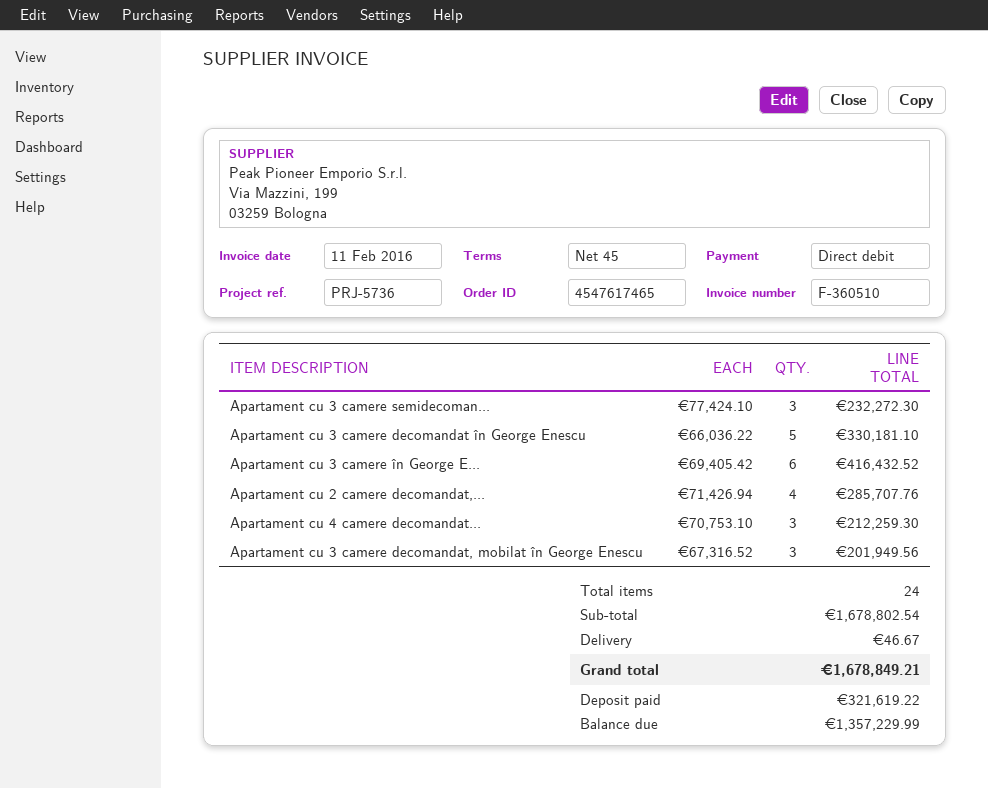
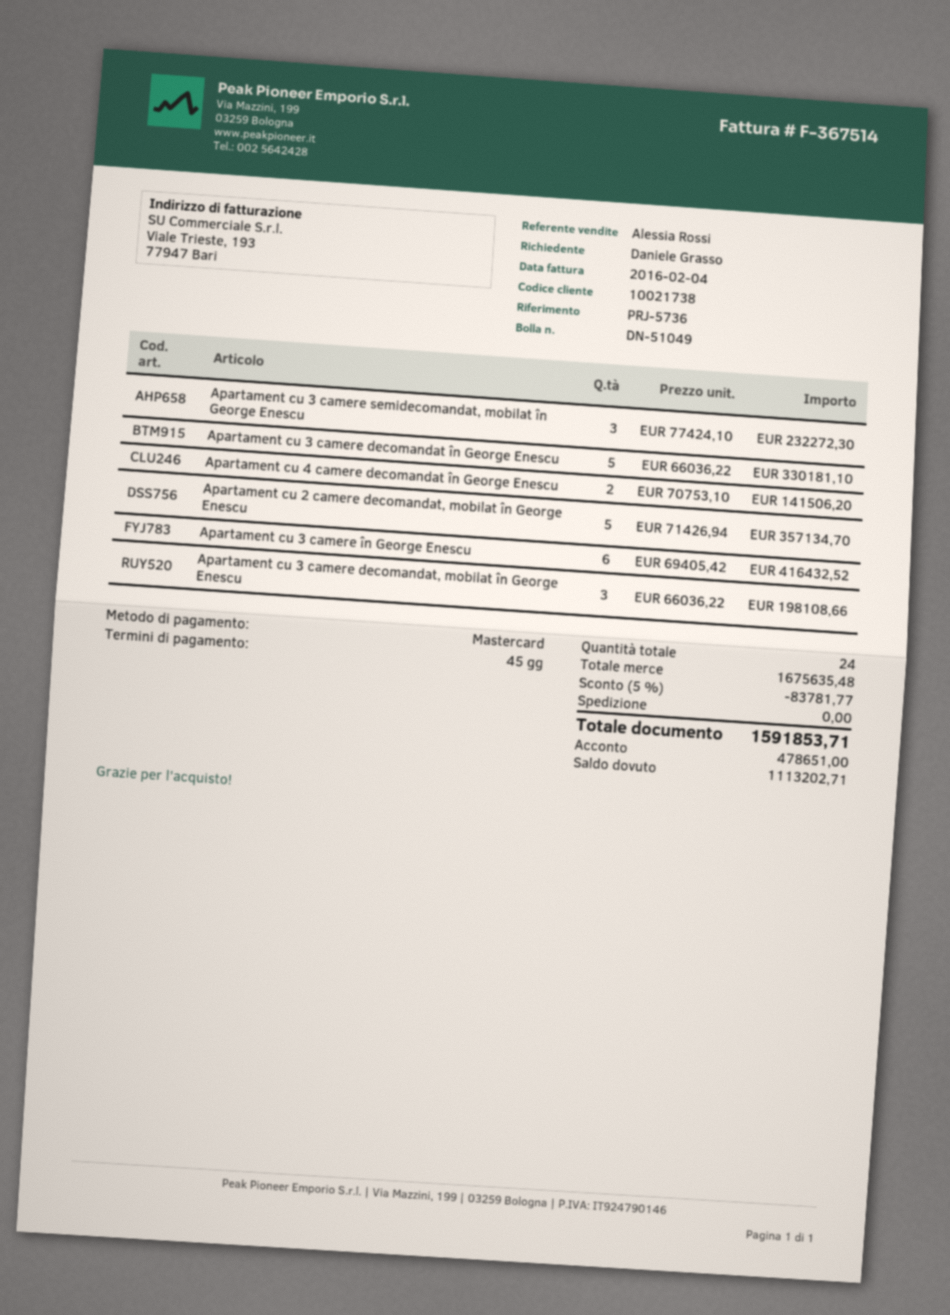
invoice number: F-360510 -> F-367514
invoice date: 2016-02-11 -> 2016-02-04
payment method: direct debit -> Mastercard
Apartament cu 2 camere decomandat,...: 4 x 71426.94 = 285707.76 -> 5 x 71426.94 = 357134.70
Apartament cu 4 camere decomandat...: 3 x 70753.10 = 212259.30 -> 2 x 70753.10 = 141506.20
Apartament cu 3 camere decomandat, mobilat în George Enescu: 3 x 67316.52 = 201949.56 -> 3 x 66036.22 = 198108.66
subtotal: 1678802.54 -> 1675635.48
discount: none -> 5% = 83781.77
shipping: 46.67 -> 0.00
total: 1678849.21 -> 1591853.71
deposit: 321619.22 -> 478651.00
balance: 1357229.99 -> 1113202.71

